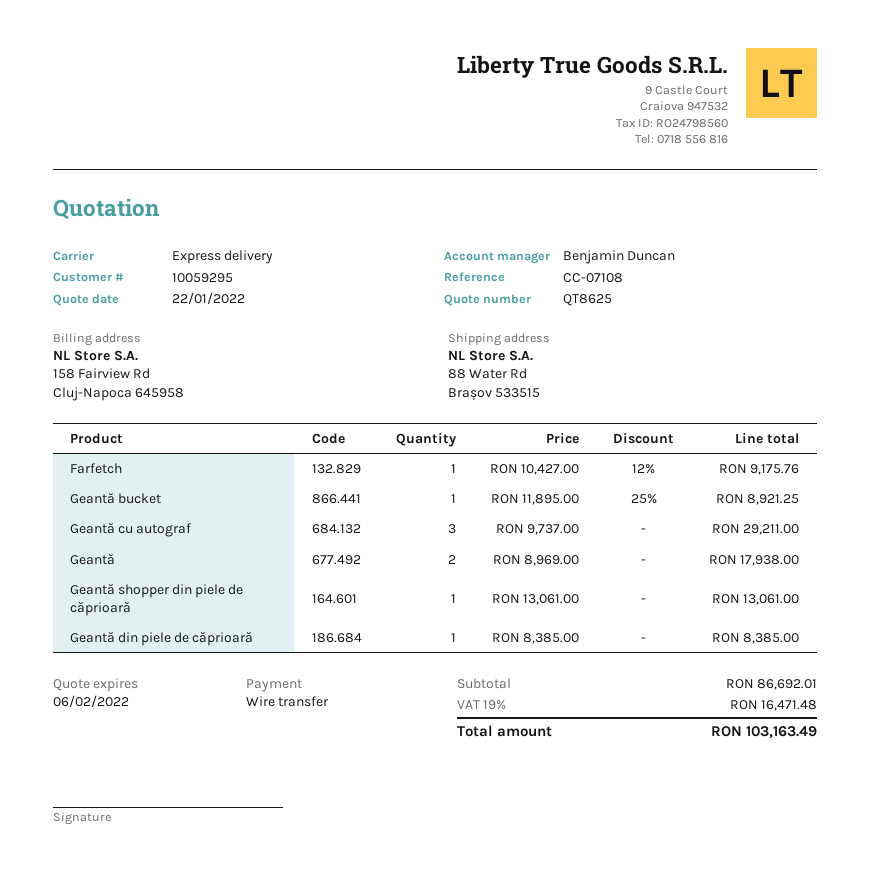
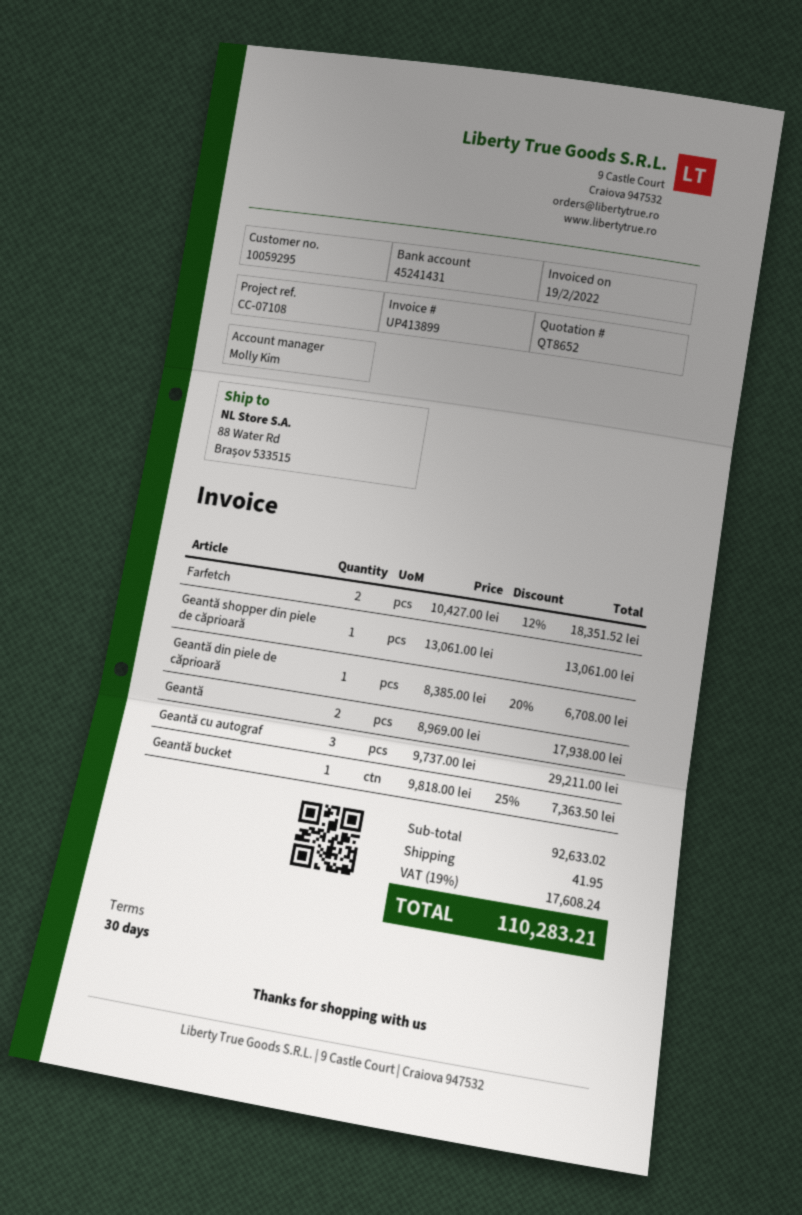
quote number: QT8625 -> QT8652
sales rep: Benjamin Duncan -> Molly Kim
Farfetch: 1 x 10427.00 - 12% = 9175.76 -> 2 x 10427.00 - 12% = 18351.52
Geantă bucket: 1 x 11895.00 - 25% = 8921.25 -> 1 x 9818.00 - 25% = 7363.50
Geantă din piele de căprioară: 1 x 8385.00 = 8385.00 -> 1 x 8385.00 - 20% = 6708.00
subtotal: 86692.01 -> 92633.02
shipping: none -> 41.95
tax: 19% = 16471.48 -> 19% = 17608.24
total: 103163.49 -> 110283.21

